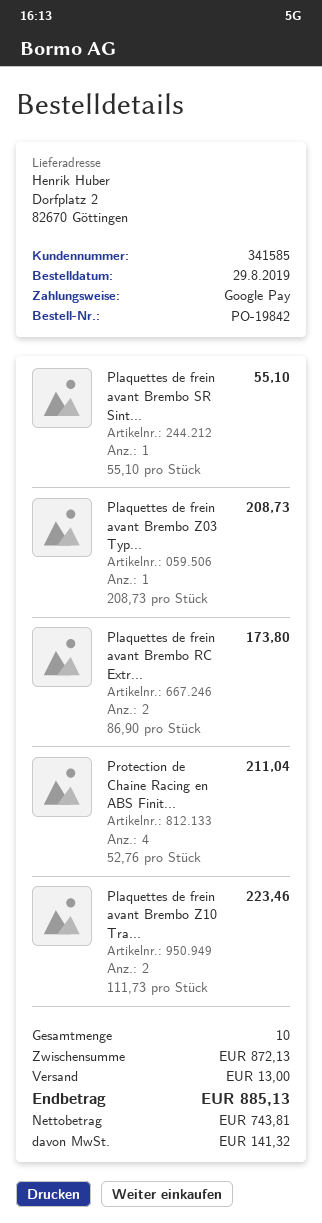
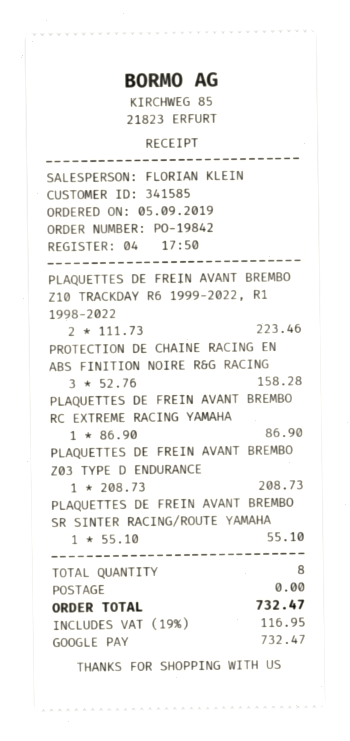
order date: 2019-08-29 -> 2019-09-05
Plaquettes de frein avant Brembo RC Extr...: 2 x 86.90 = 173.80 -> 1 x 86.90 = 86.90
Protection de Chaine Racing en ABS Finit...: 4 x 52.76 = 211.04 -> 3 x 52.76 = 158.28
total quantity: 10 -> 8
shipping: 13.00 -> 0.00
tax: 141.32 -> 116.95
total: 885.13 -> 732.47

